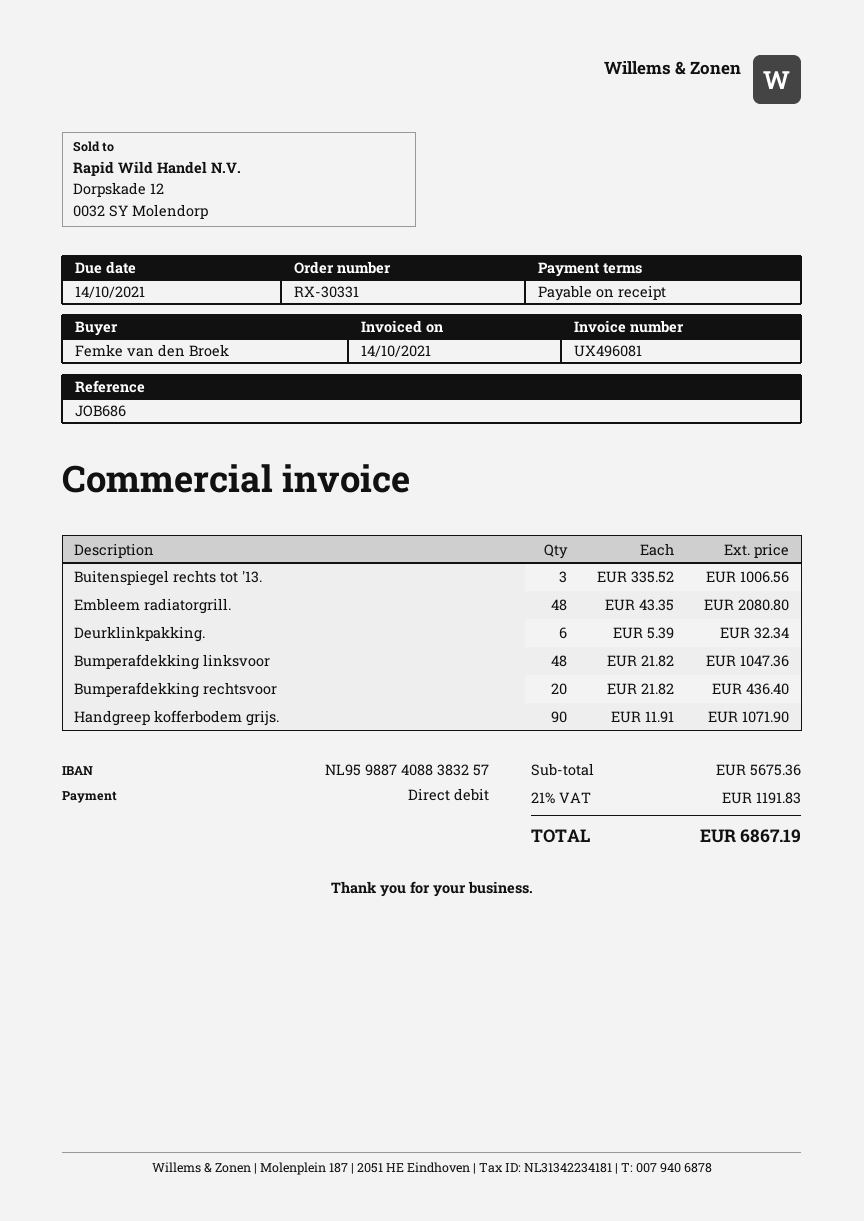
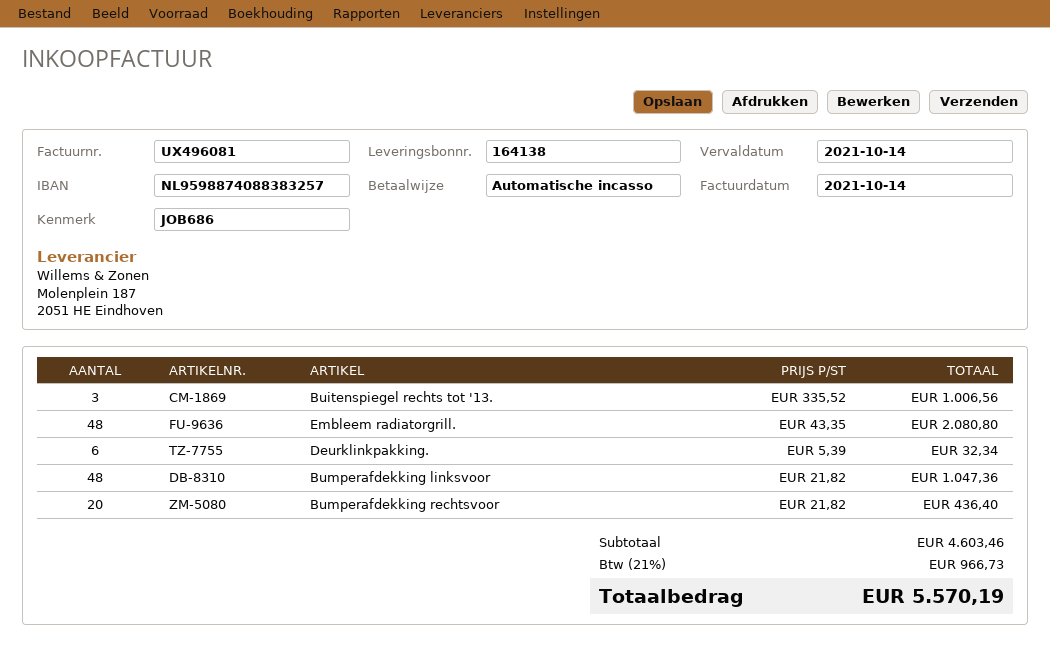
Handgreep kofferbodem grijs.: 90 x 11.91 = 1071.90 -> none
subtotal: 5675.36 -> 4603.46
tax: 21% = 1191.83 -> 21% = 966.73
total: 6867.19 -> 5570.19

